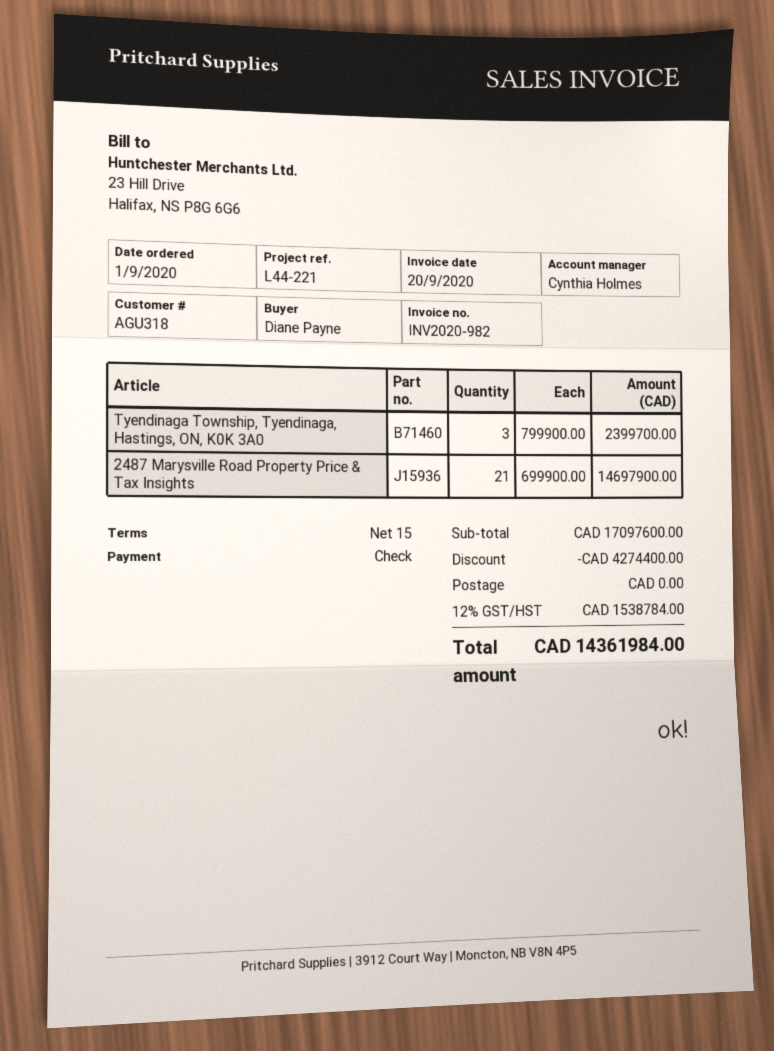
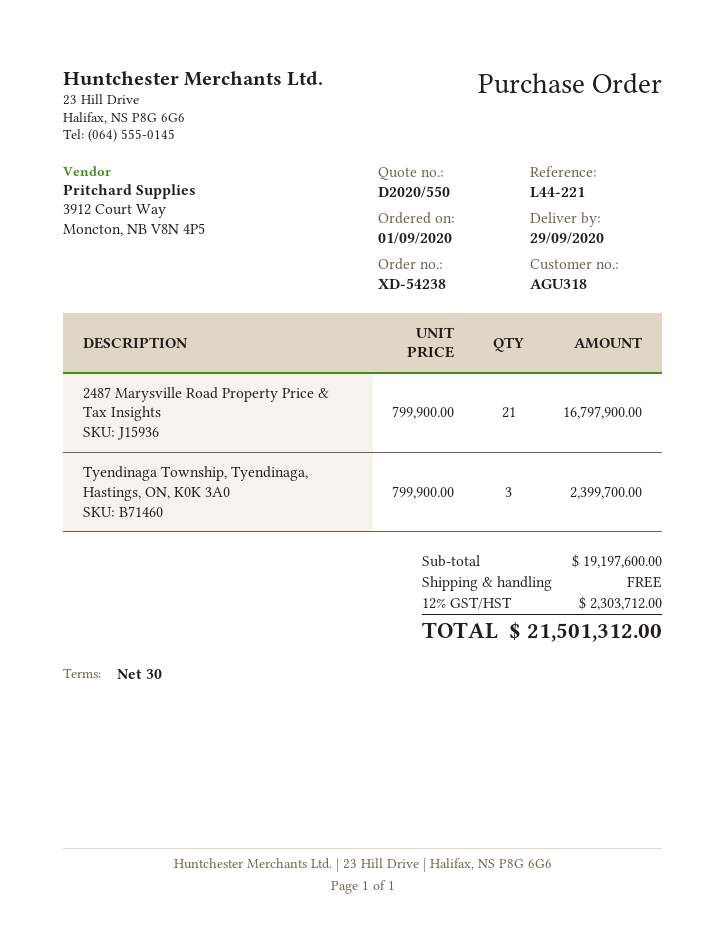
payment terms: 15 days -> 30 days
2487 Marysville Road Property Price & Tax Insights: 21 x 699900.00 = 14697900.00 -> 21 x 799900.00 = 16797900.00
subtotal: 17097600.00 -> 19197600.00
discount: 4274400.00 -> none
tax: 12% = 1538784.00 -> 12% = 2303712.00
total: 14361984.00 -> 21501312.00

